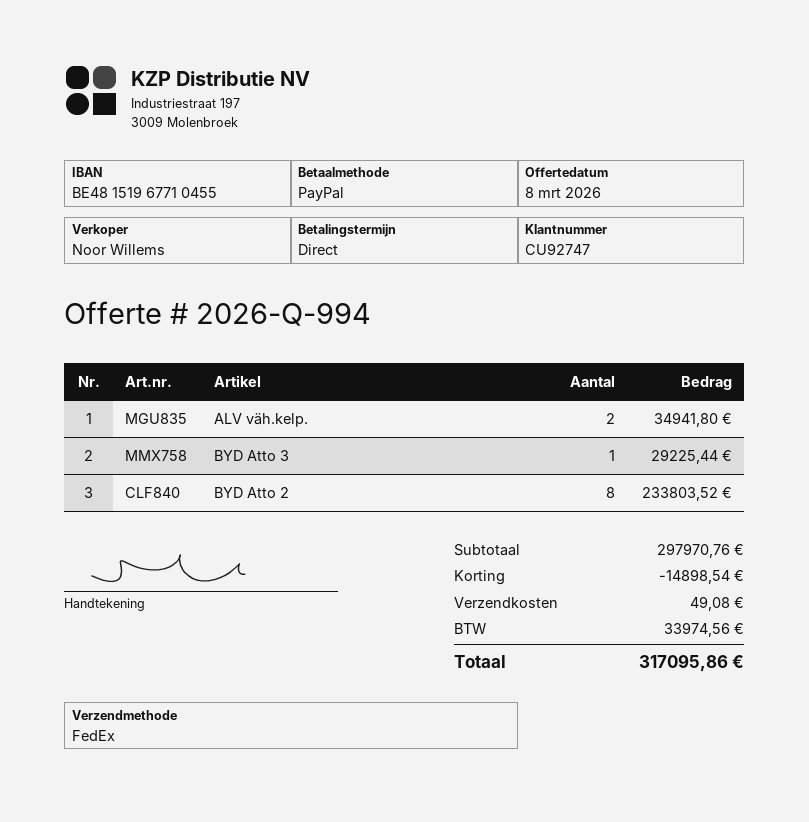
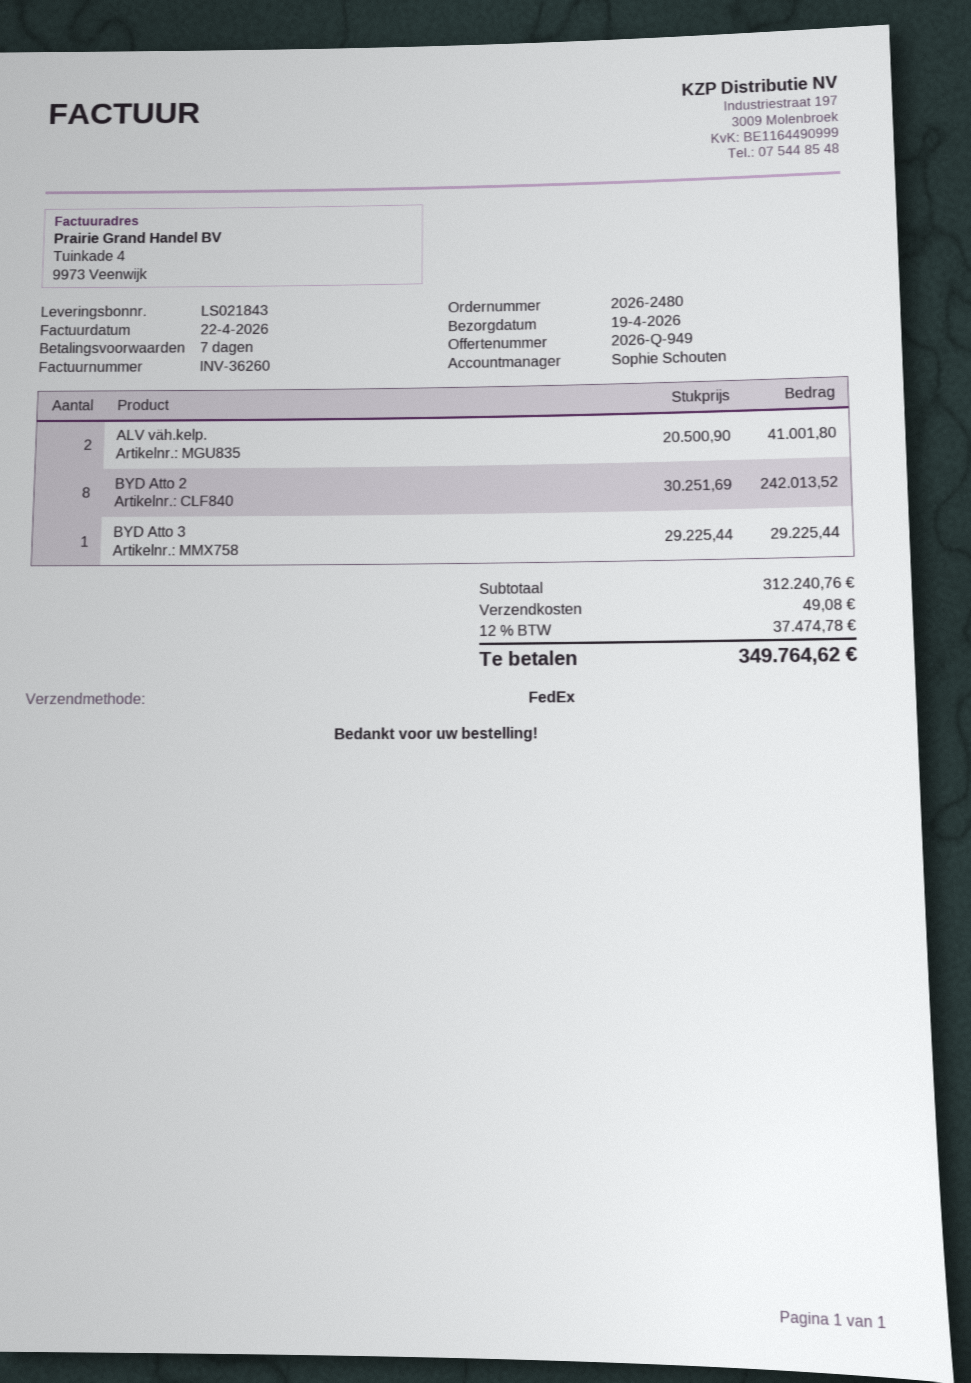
quote number: 2026-Q-994 -> 2026-Q-949
payment terms: on receipt -> 7 days
sales rep: Noor Willems -> Sophie Schouten
ALV väh.kelp.: 2 for 34941.80 -> 2 for 41001.80
BYD Atto 2: 8 for 233803.52 -> 8 for 242013.52
subtotal: 297970.76 -> 312240.76
discount: 14898.54 -> none
tax: 33974.56 -> 37474.78
total: 317095.86 -> 349764.62

